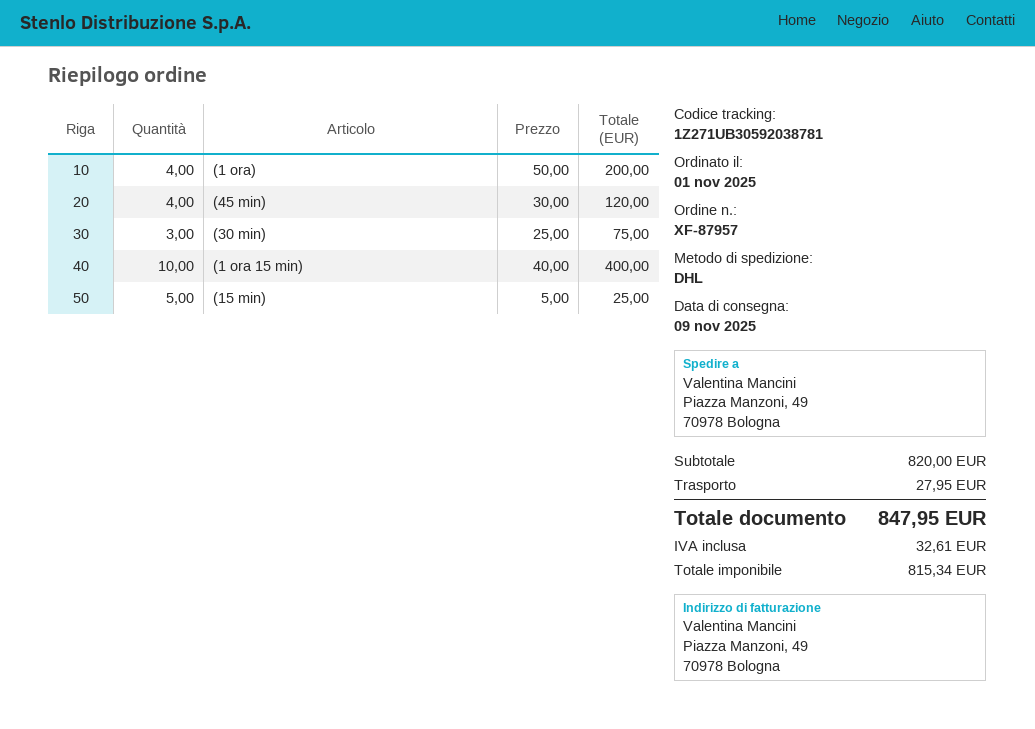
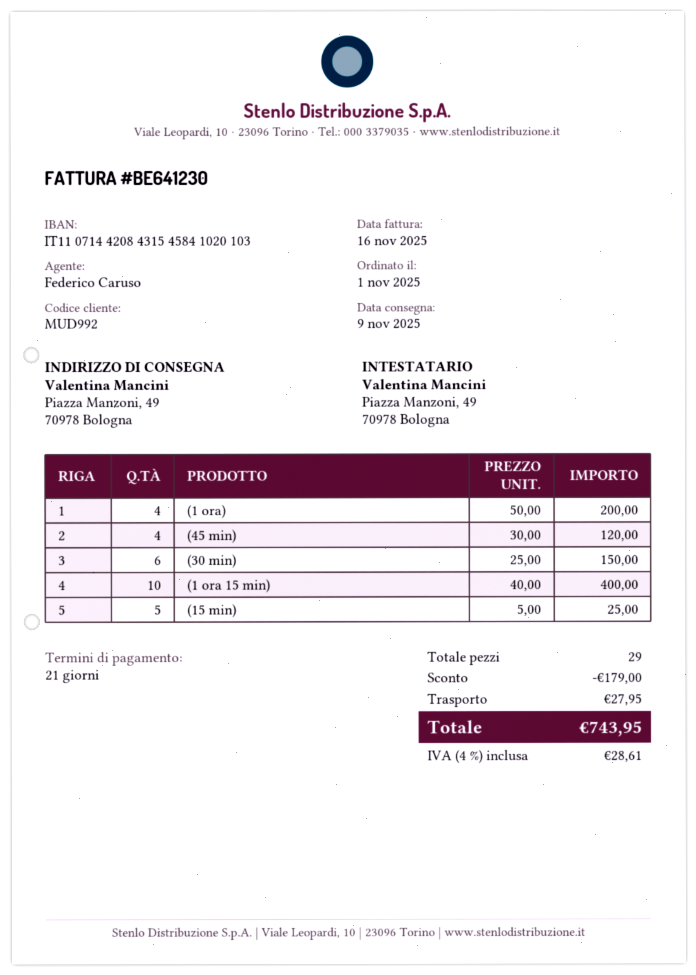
(30 min): 3 x 25.00 = 75.00 -> 6 x 25.00 = 150.00
discount: none -> 179.00
tax: 32.61 -> 28.61
total: 847.95 -> 743.95

